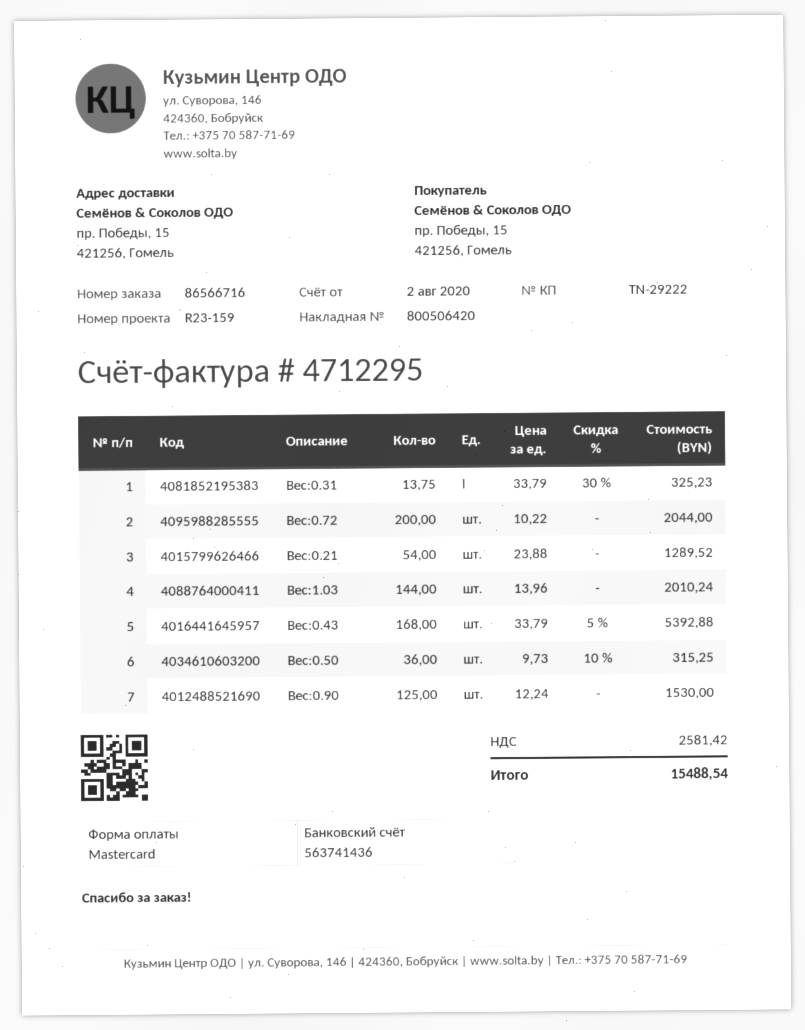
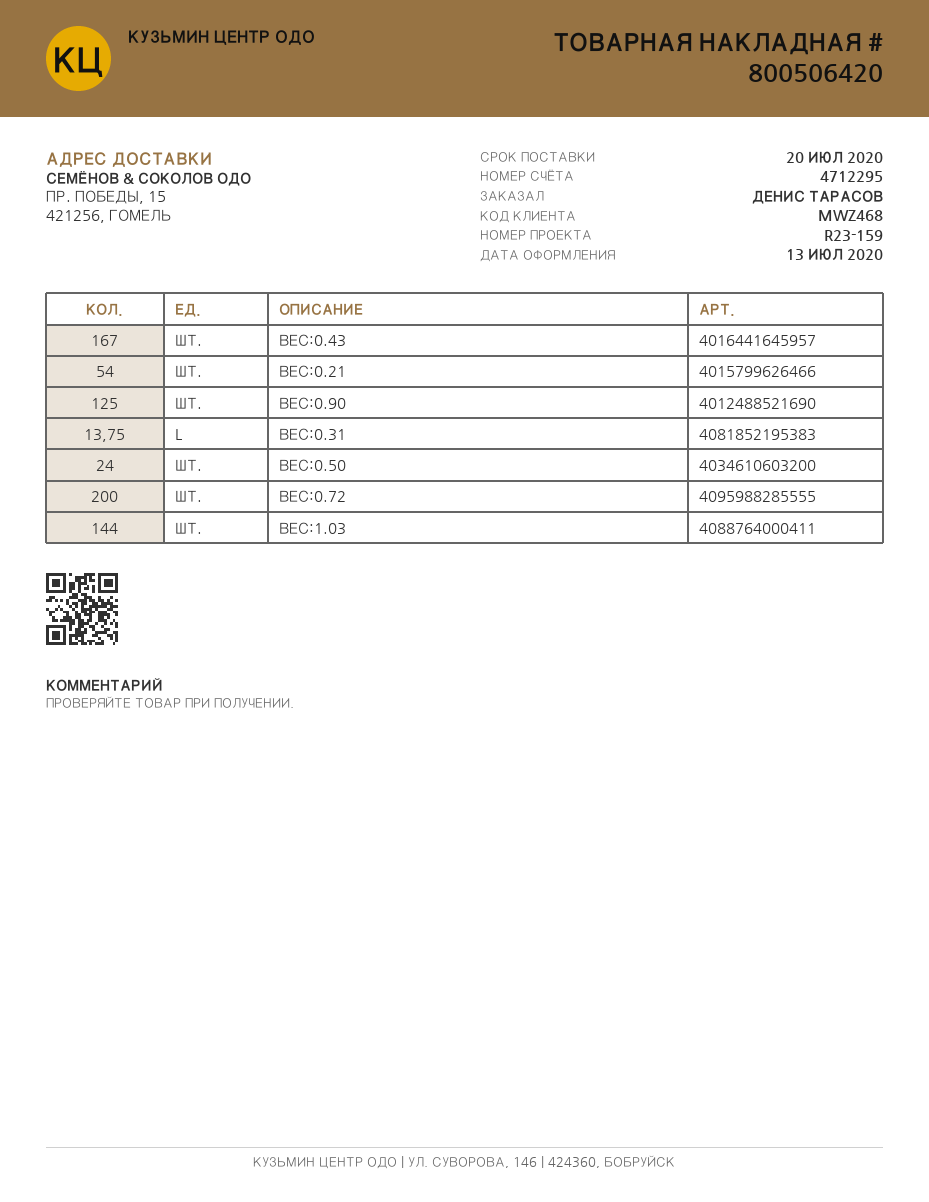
Вес:0.43: 168 -> 167
Вес:0.50: 36 -> 24

